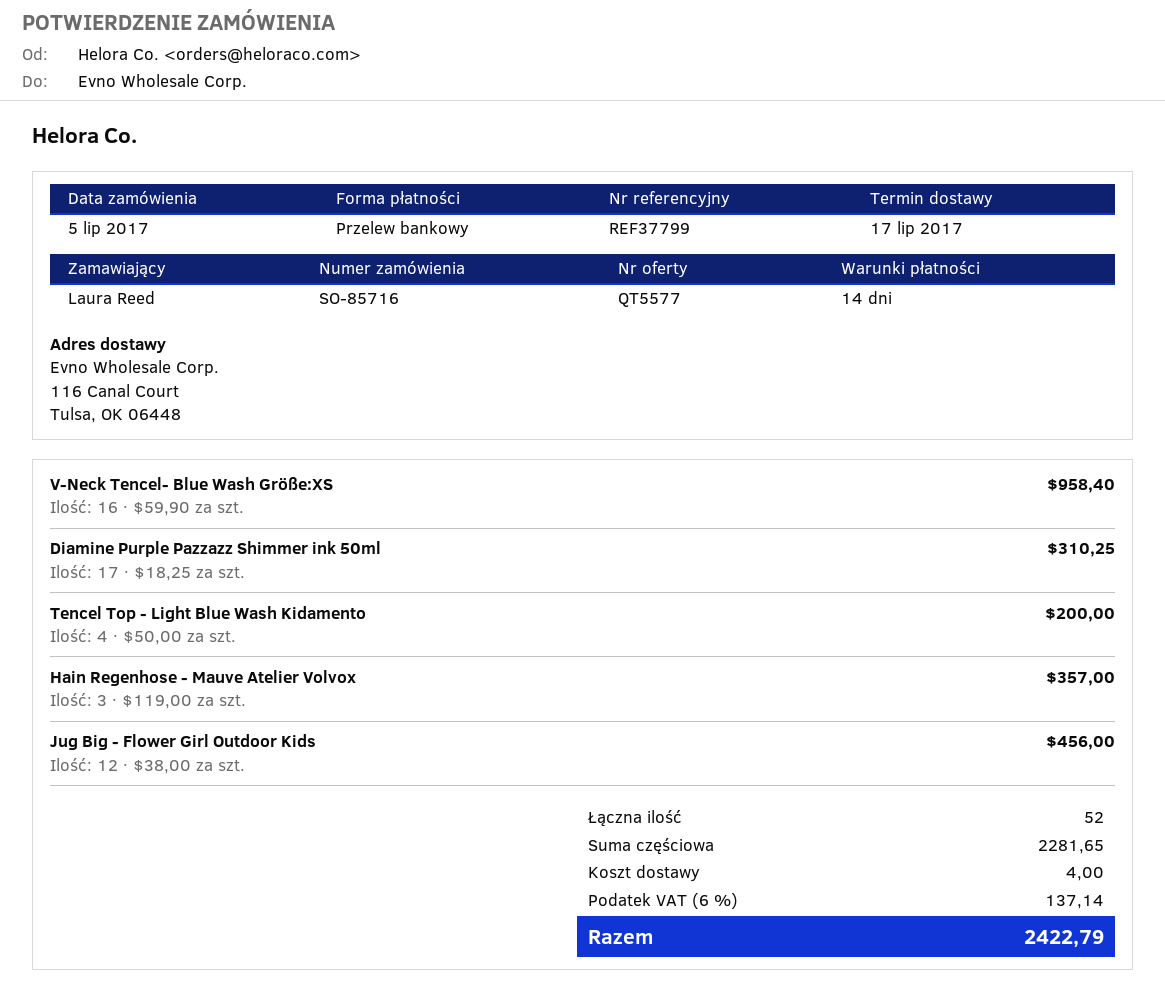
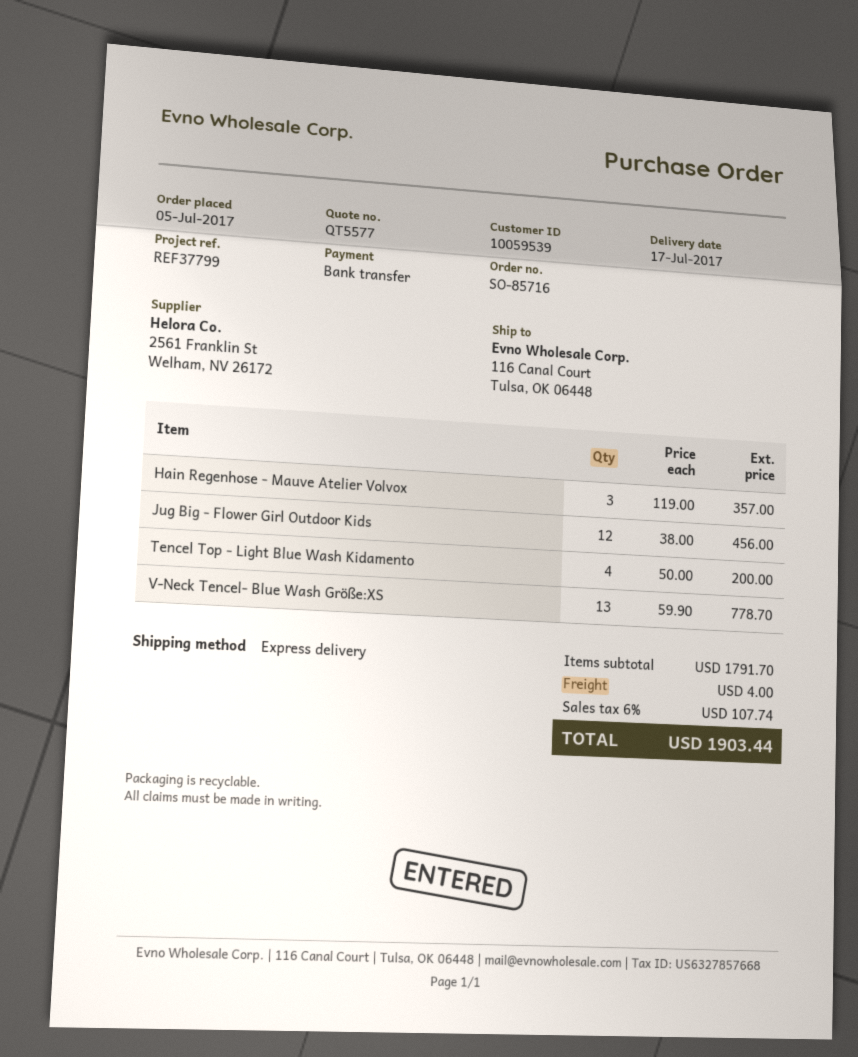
V-Neck Tencel- Blue Wash Größe:XS: 16 x 59.90 = 958.40 -> 13 x 59.90 = 778.70
Diamine Purple Pazzazz Shimmer ink 50ml: 17 x 18.25 = 310.25 -> none
subtotal: 2281.65 -> 1791.70
tax: 6% = 137.14 -> 6% = 107.74
total: 2422.79 -> 1903.44

